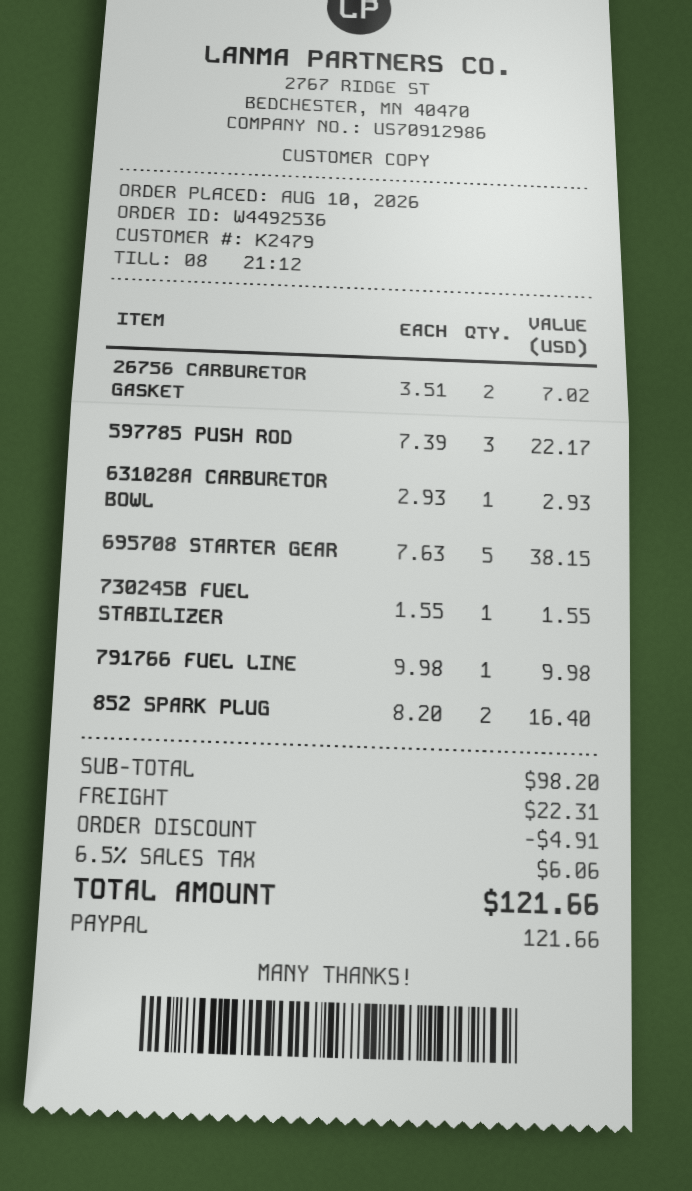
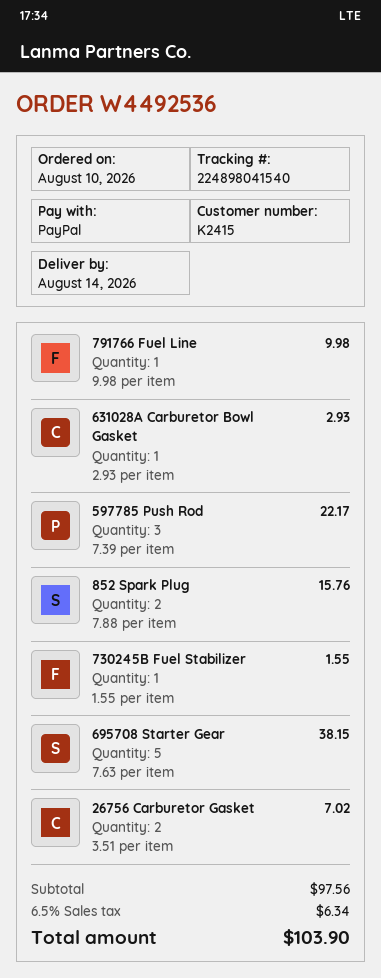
customer number: K2479 -> K2415
852 SPARK PLUG: 2 x 8.20 = 16.40 -> 2 x 7.88 = 15.76
subtotal: 98.20 -> 97.56
discount: 4.91 -> none
shipping: 22.31 -> none
tax: 6.5% = 6.06 -> 6.5% = 6.34
total: 121.66 -> 103.90

